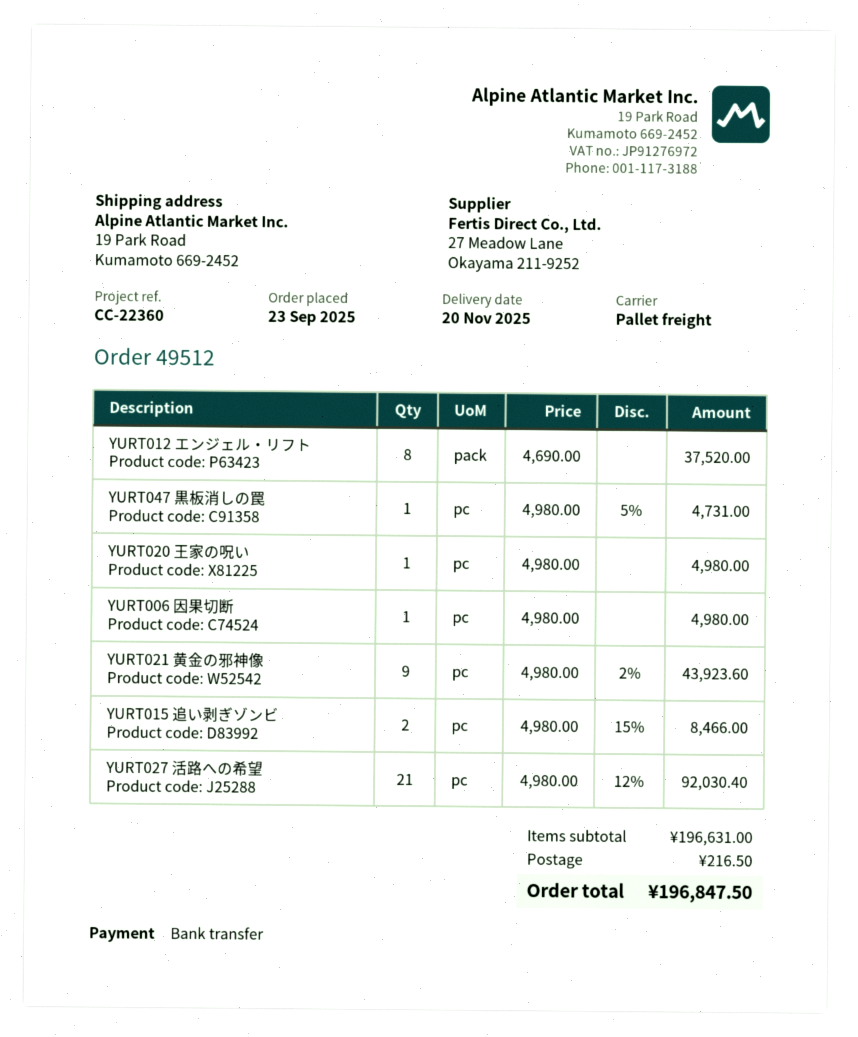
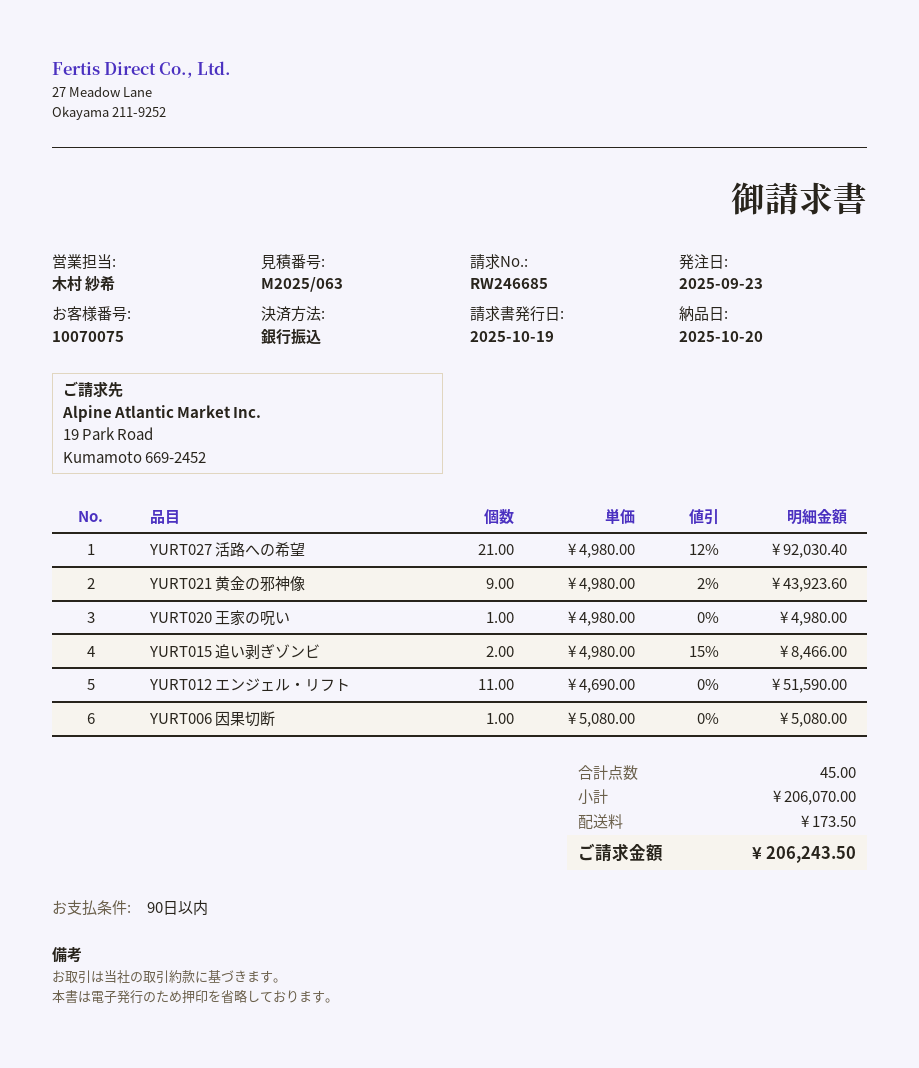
delivery date: 2025-11-20 -> 2025-10-20
YURT012 エンジェル・リフト: 8 x 4690.00 = 37520.00 -> 11 x 4690.00 = 51590.00
YURT047 黒板消しの罠: 1 x 4980.00 - 5% = 4731.00 -> none
YURT006 因果切断: 1 x 4980.00 = 4980.00 -> 1 x 5080.00 = 5080.00
subtotal: 196631.00 -> 206070.00
shipping: 216.50 -> 173.50
total: 196847.50 -> 206243.50

